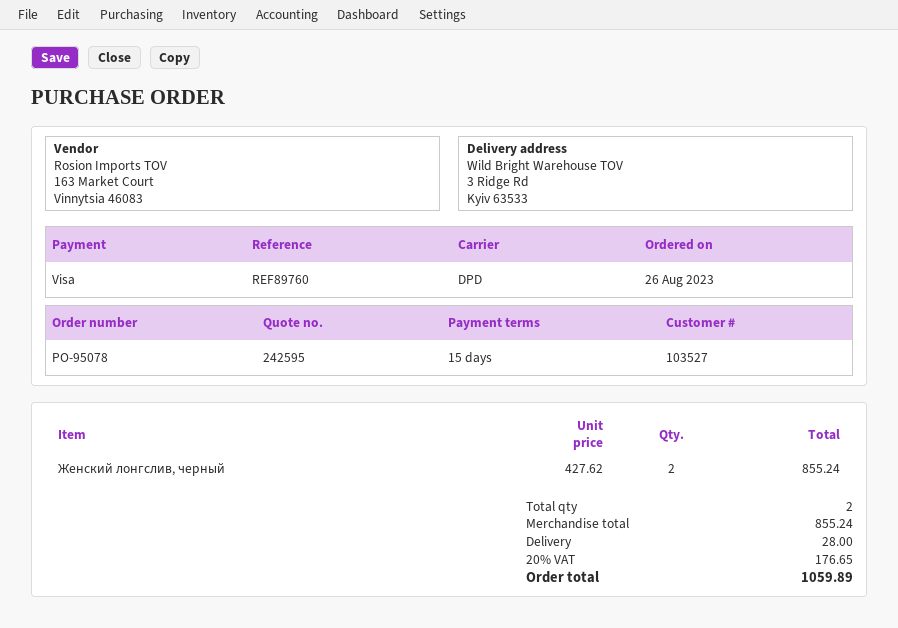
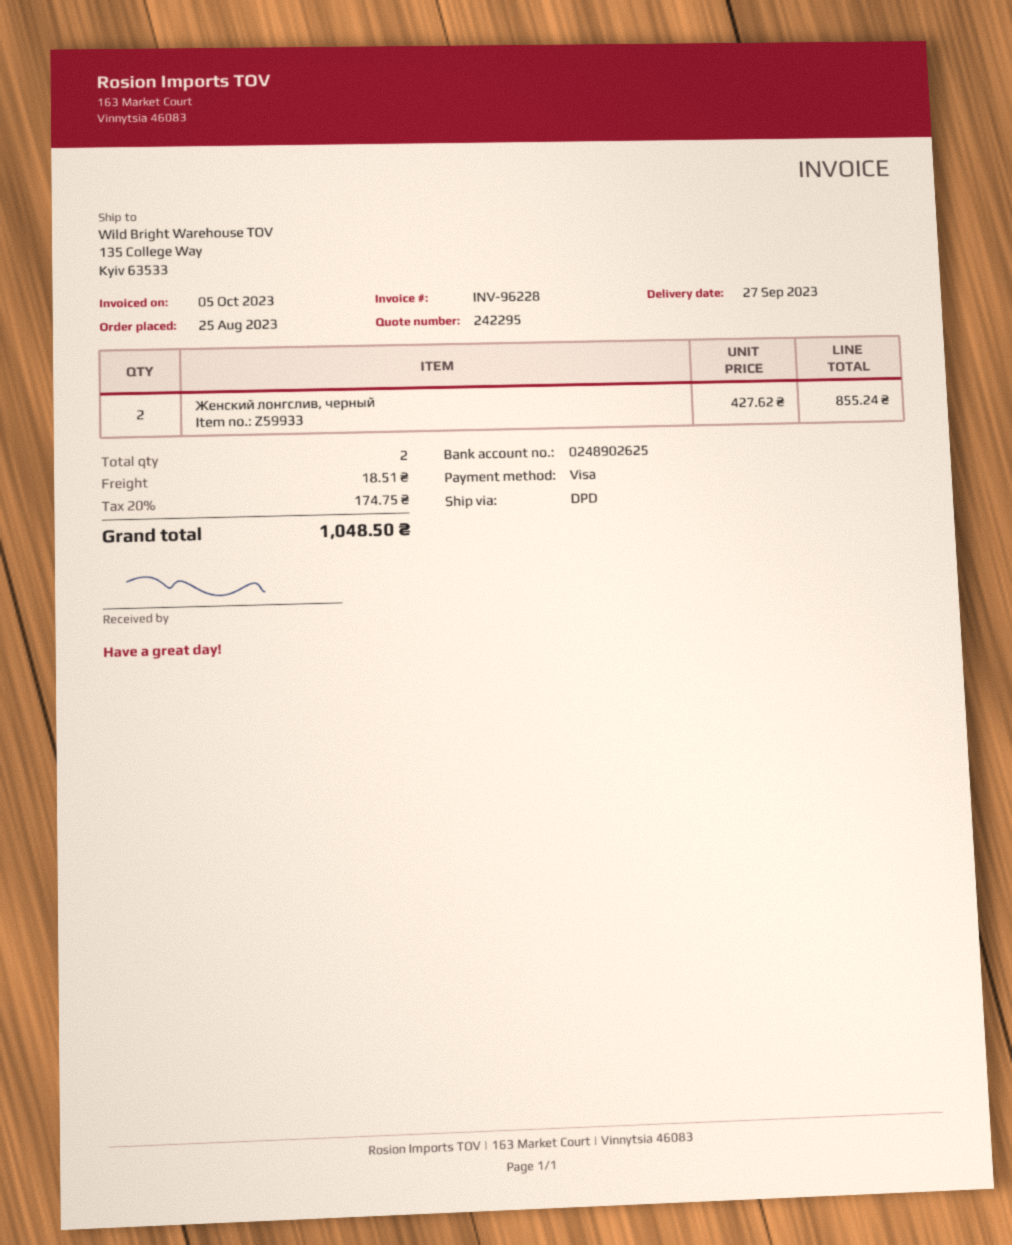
quote number: 242595 -> 242295
order date: 2023-08-26 -> 2023-08-25
ship to: 3 Ridge Rd, Kyiv 63533 -> 135 College Way, Kyiv 63533
shipping: 28.00 -> 18.51
tax: 20% = 176.65 -> 20% = 174.75
total: 1059.89 -> 1048.50

